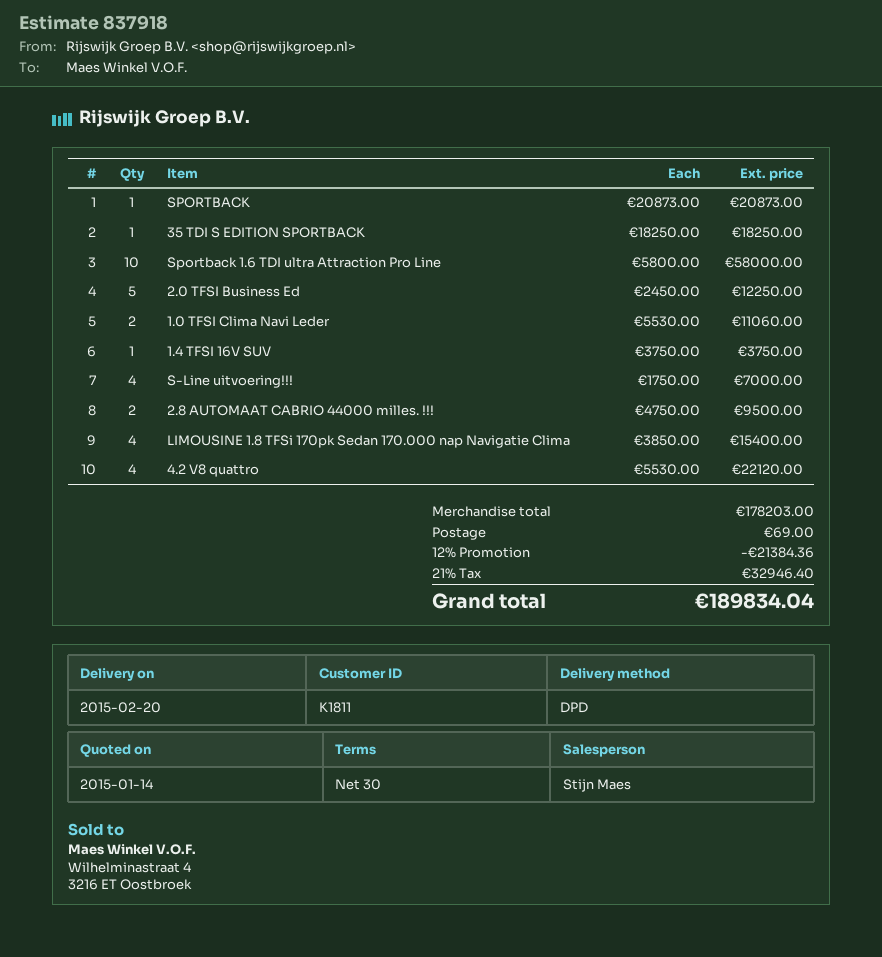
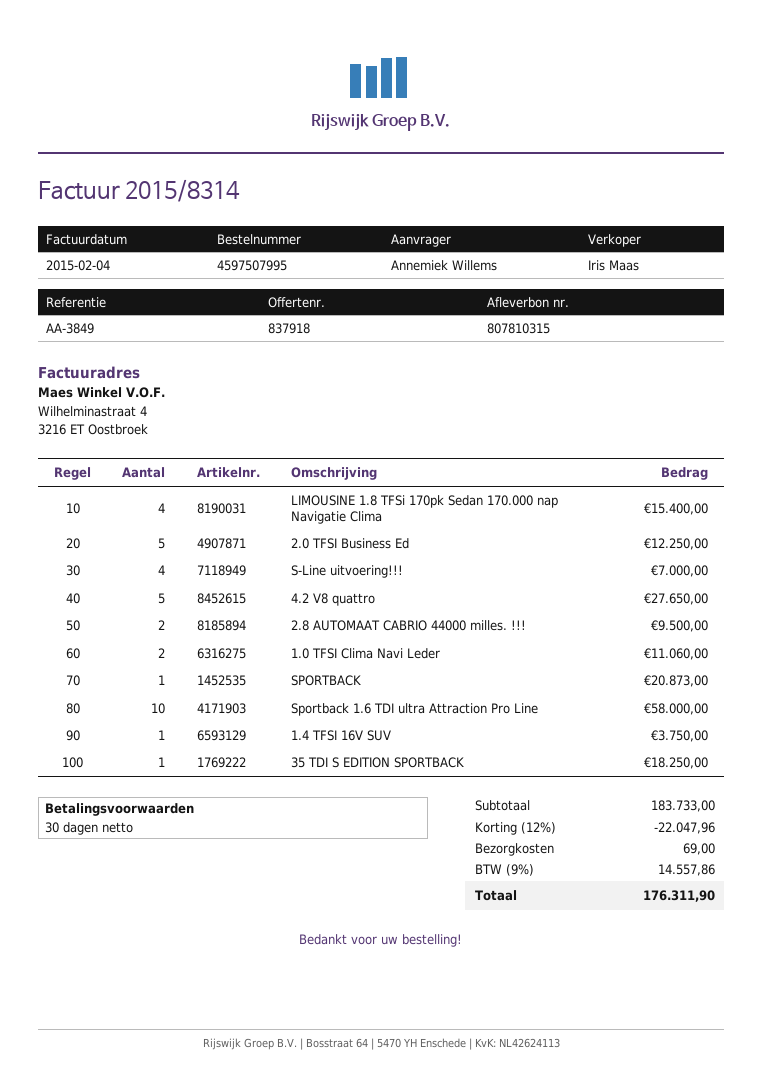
sales rep: Stijn Maes -> Iris Maas
4.2 V8 quattro: 4 for 22120.00 -> 5 for 27650.00
subtotal: 178203.00 -> 183733.00
discount: 12% = 21384.36 -> 12% = 22047.96
tax: 21% = 32946.40 -> 9% = 14557.86
total: 189834.04 -> 176311.90

